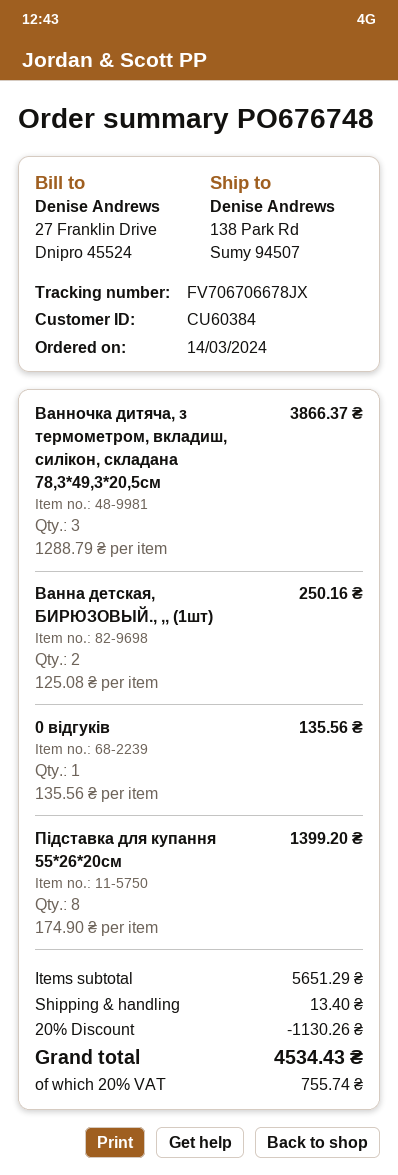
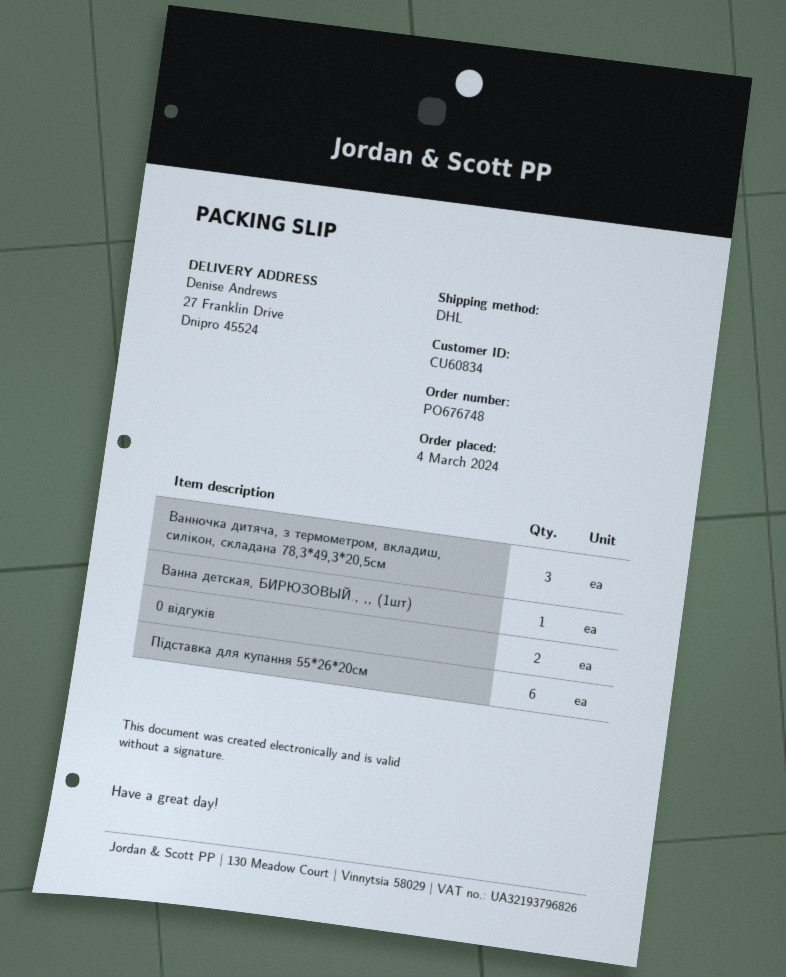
order date: 2024-03-14 -> 2024-03-04
customer number: CU60384 -> CU60834
ship to: 138 Park Rd, Sumy 94507 -> 27 Franklin Drive, Dnipro 45524
Ванна детская, БИРЮЗОВЫЙ., ,, (1шт): 2 -> 1
0 відгуків: 1 -> 2
Підставка для купання 55*26*20см: 8 -> 6

